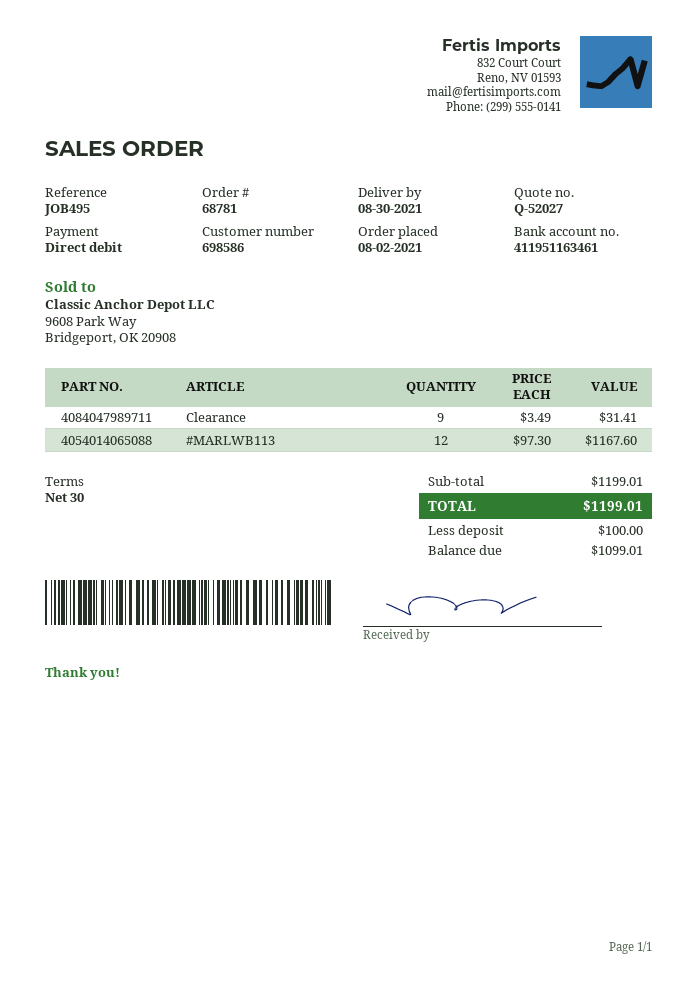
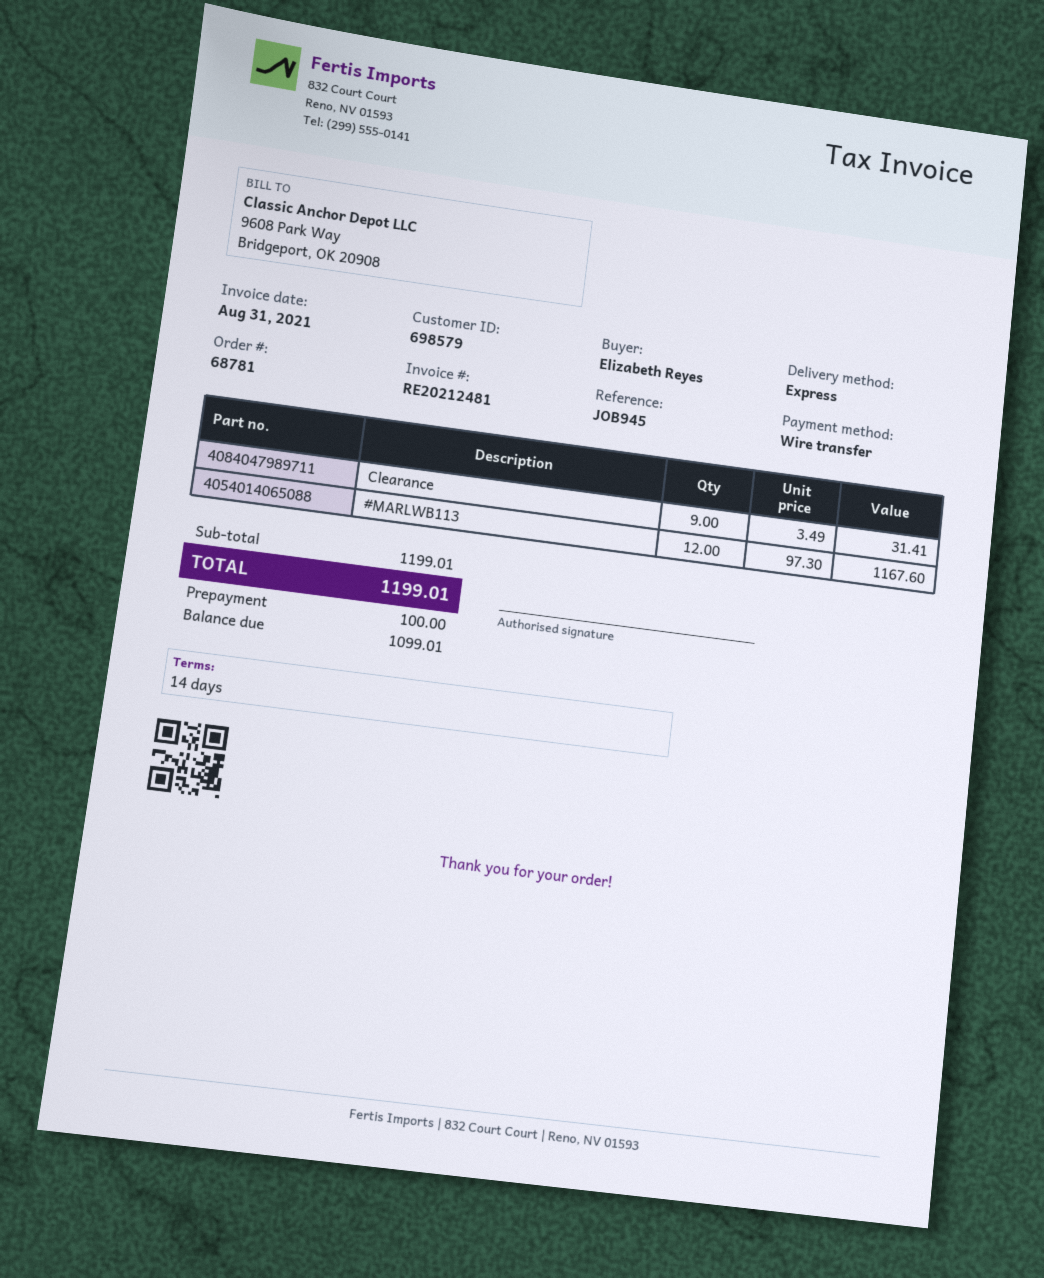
payment terms: 30 days -> 14 days
customer number: 698586 -> 698579
reference: JOB495 -> JOB945
payment method: direct debit -> bank transfer

